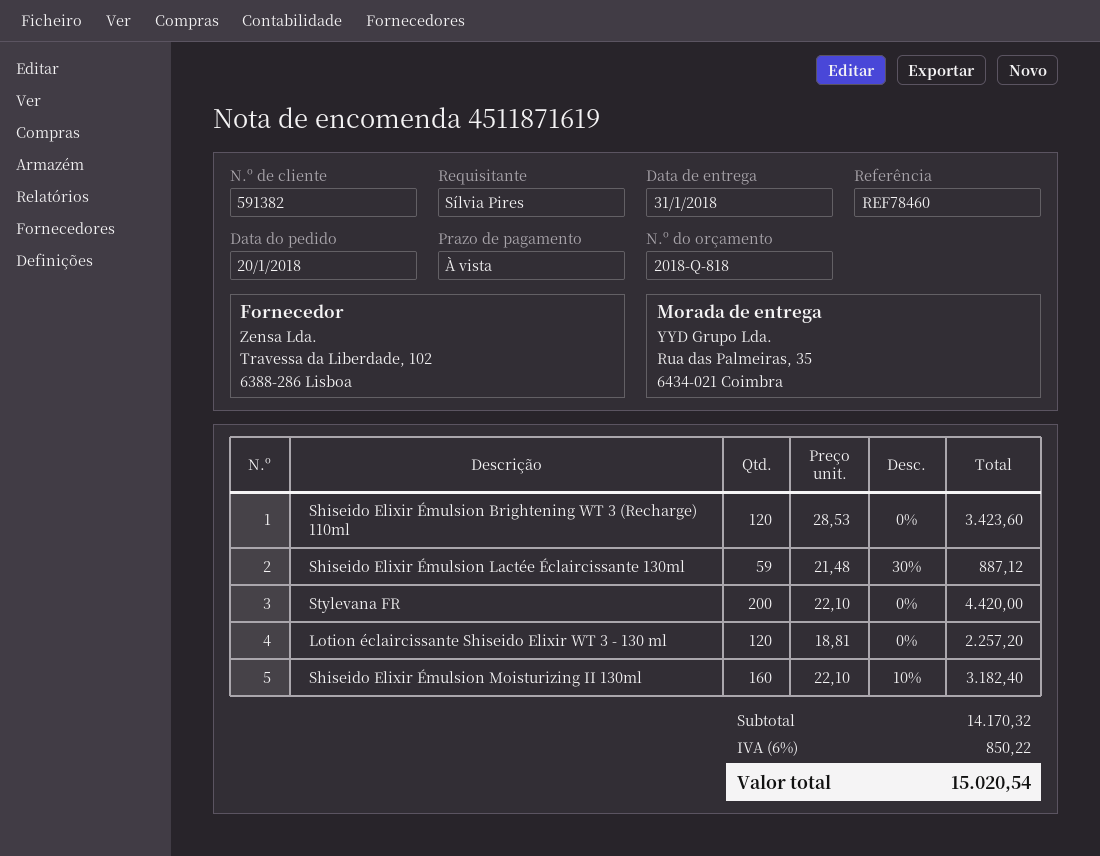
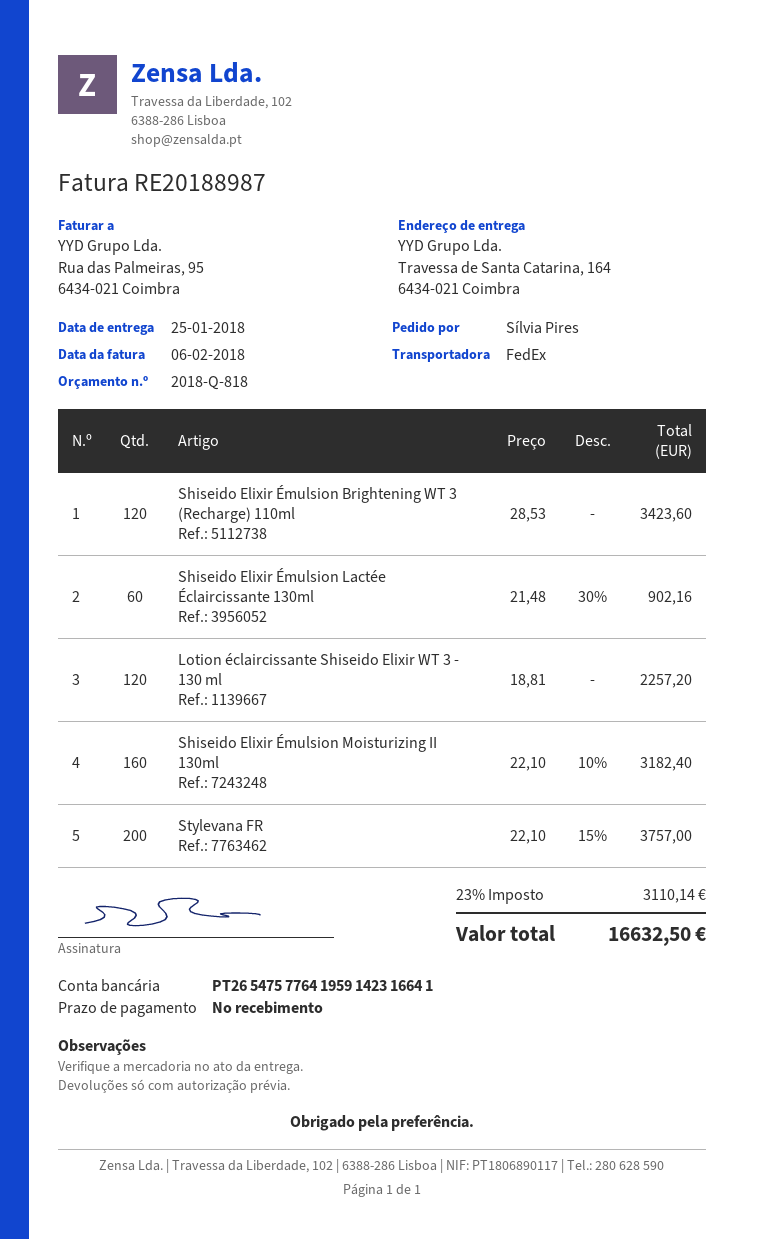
delivery date: 2018-01-31 -> 2018-01-25
ship to: Rua das Palmeiras, 35, 6434-021 Coimbra -> Travessa de Santa Catarina, 164, 6434-021 Coimbra
Shiseido Elixir Émulsion Lactée Éclaircissante 130ml: 59 x 21.48 - 30% = 887.12 -> 60 x 21.48 - 30% = 902.16
Stylevana FR: 200 x 22.10 = 4420.00 -> 200 x 22.10 - 15% = 3757.00
tax: 6% = 850.22 -> 23% = 3110.14
total: 15020.54 -> 16632.50

